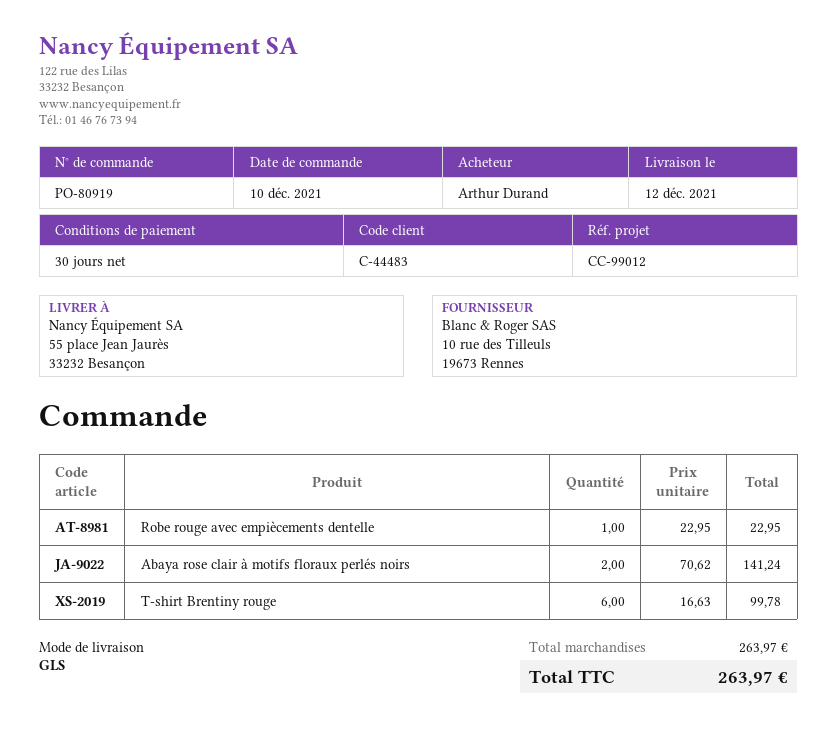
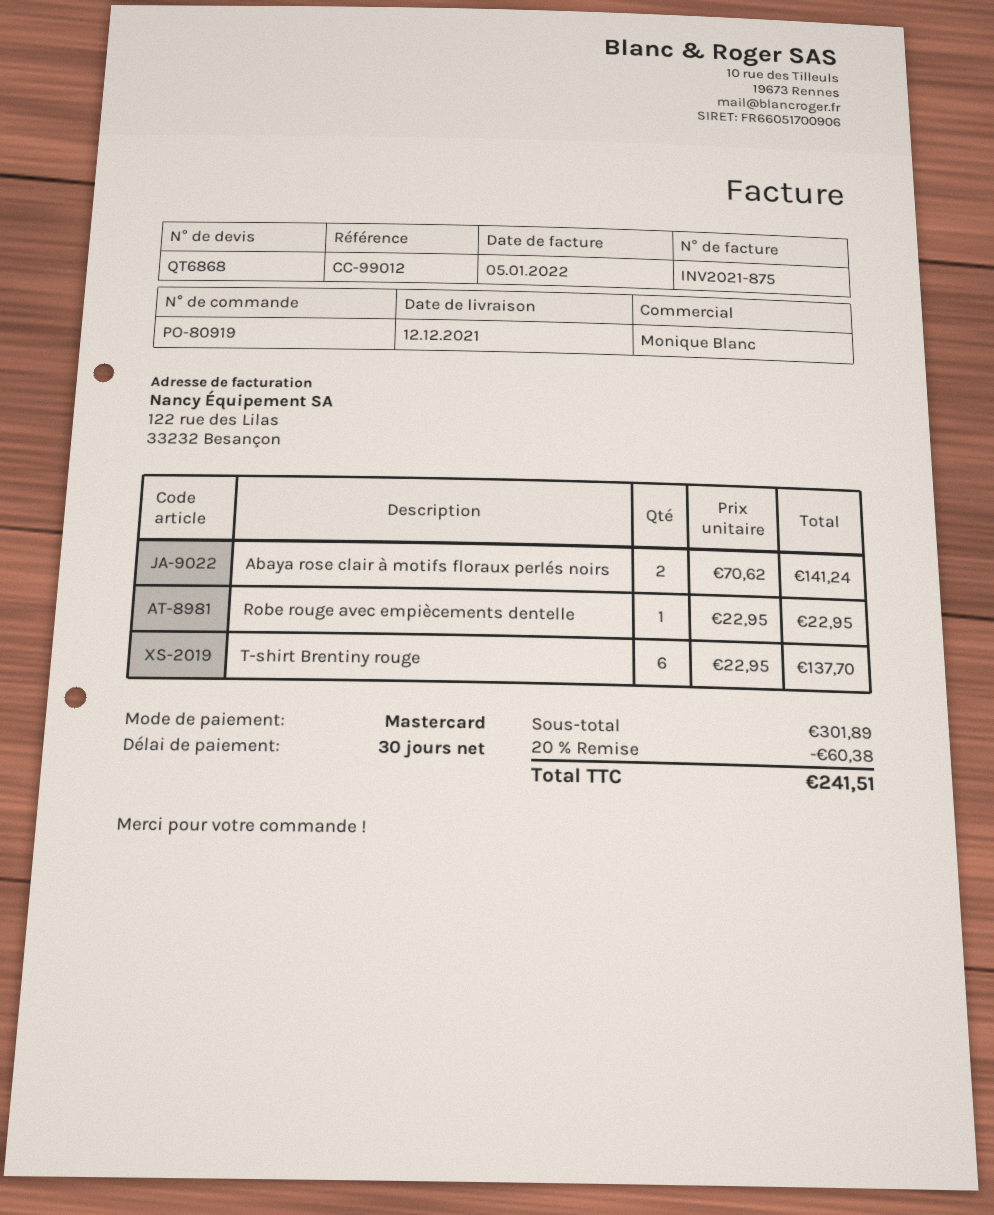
T-shirt Brentiny rouge: 6 x 16.63 = 99.78 -> 6 x 22.95 = 137.70
subtotal: 263.97 -> 301.89
discount: none -> 20% = 60.38
total: 263.97 -> 241.51

